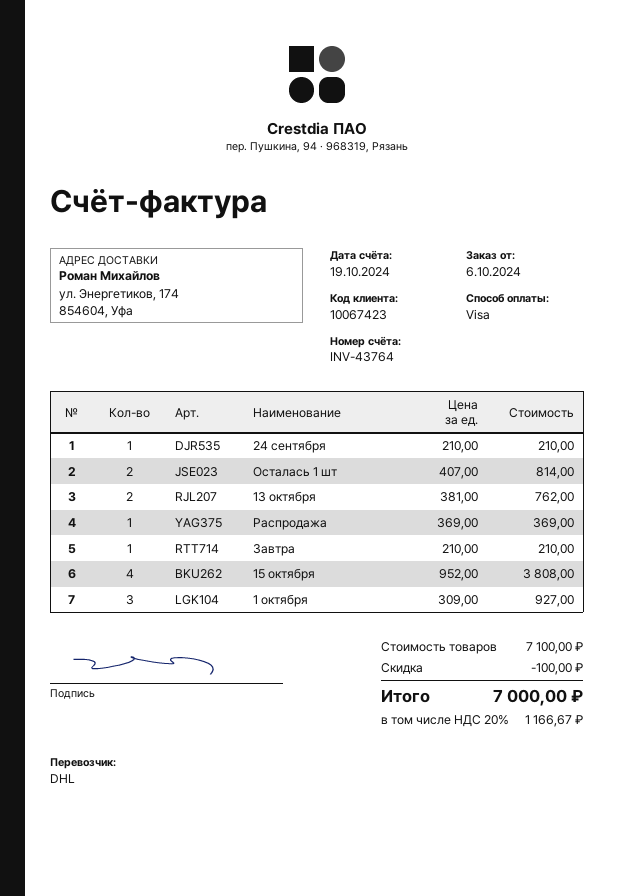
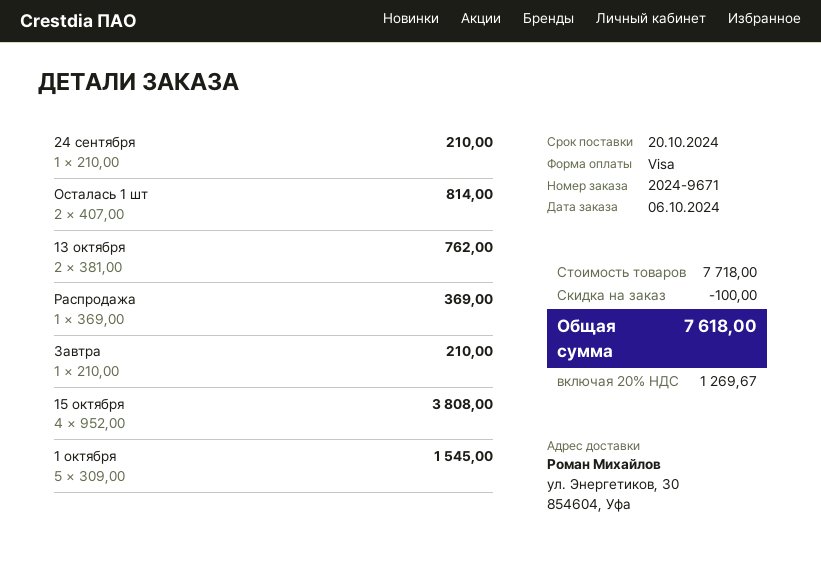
ship to: ул. Энергетиков, 174, 854604, Уфа -> ул. Энергетиков, 30, 854604, Уфа
1 октября: 3 x 309.00 = 927.00 -> 5 x 309.00 = 1545.00
subtotal: 7100.00 -> 7718.00
tax: 20% = 1166.67 -> 20% = 1269.67
total: 7000.00 -> 7618.00

